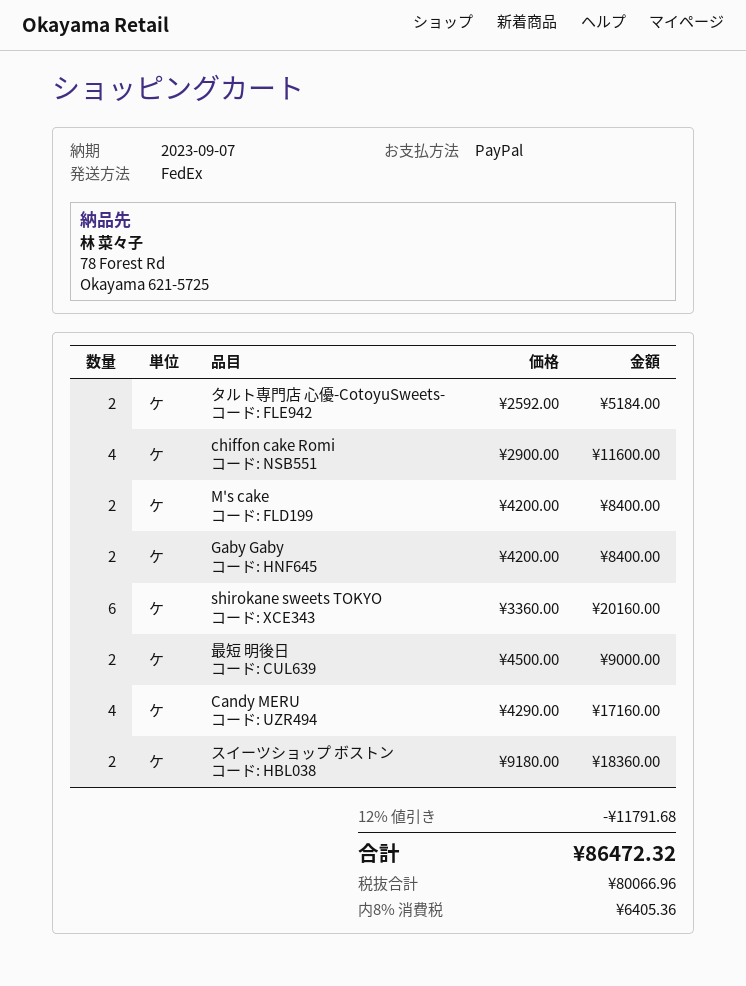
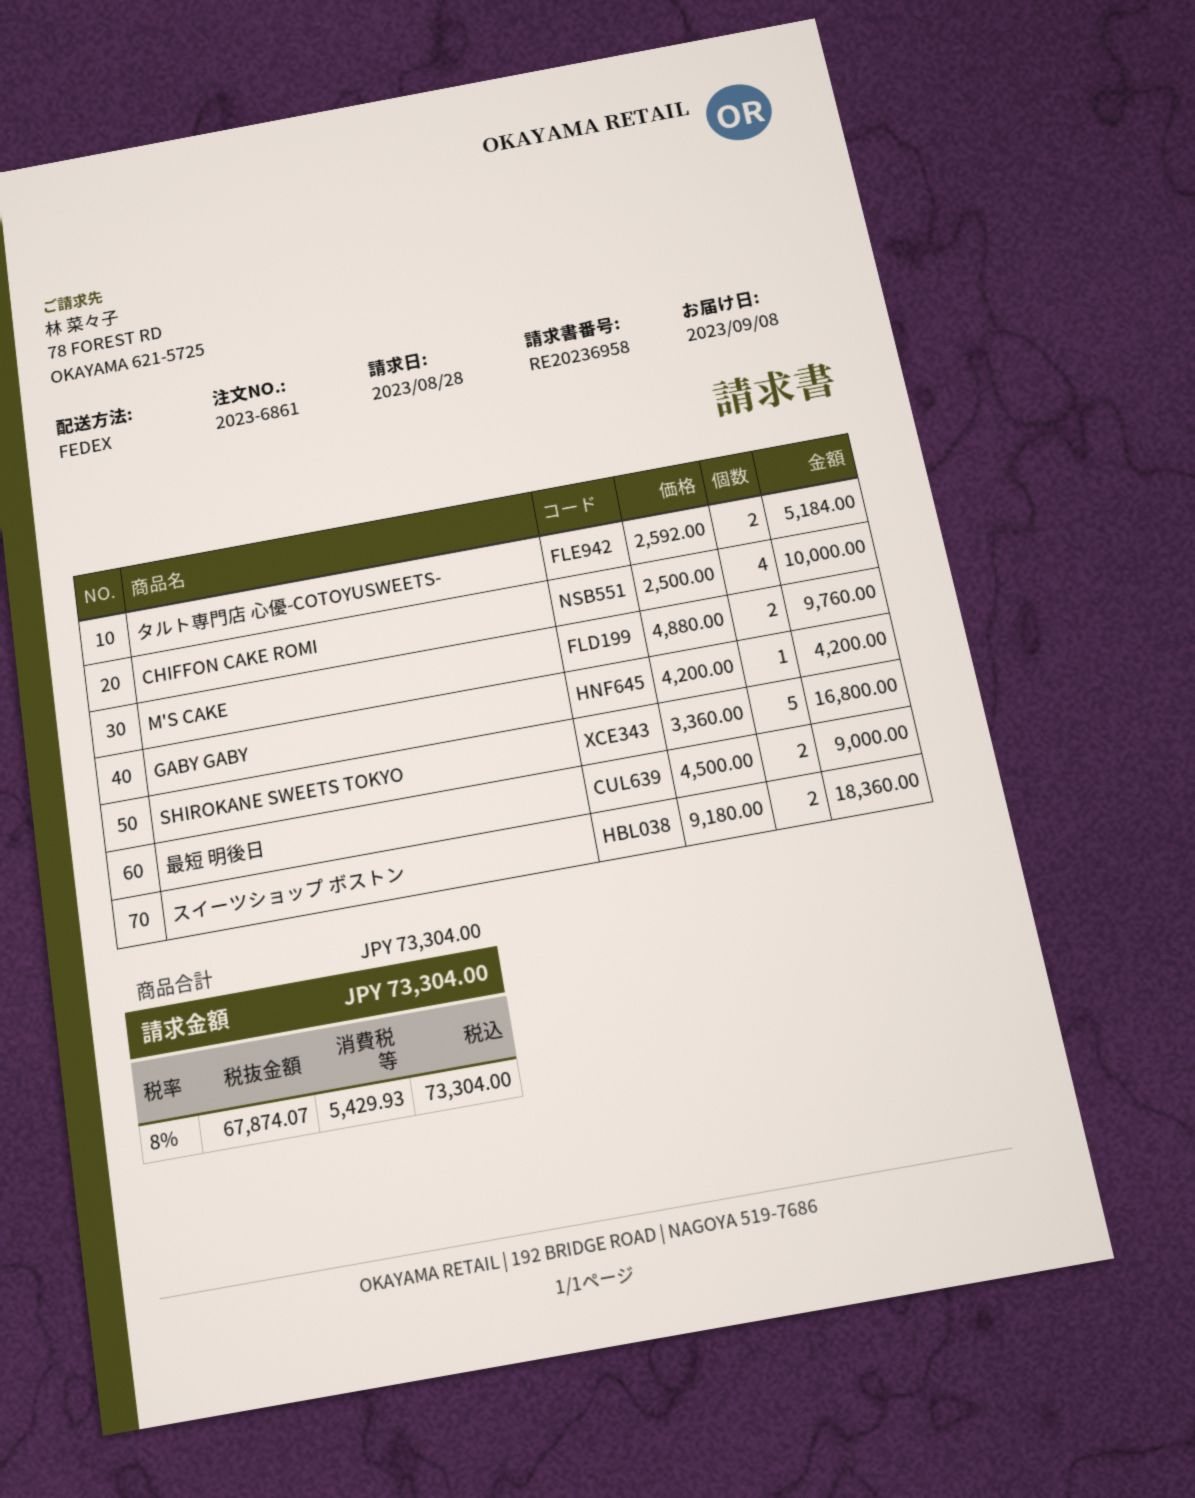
delivery date: 2023-09-07 -> 2023-09-08
chiffon cake Romi: 4 x 2900.00 = 11600.00 -> 4 x 2500.00 = 10000.00
M's cake: 2 x 4200.00 = 8400.00 -> 2 x 4880.00 = 9760.00
Gaby Gaby: 2 x 4200.00 = 8400.00 -> 1 x 4200.00 = 4200.00
shirokane sweets TOKYO: 6 x 3360.00 = 20160.00 -> 5 x 3360.00 = 16800.00
Candy MERU: 4 x 4290.00 = 17160.00 -> none
discount: 12% = 11791.68 -> none
net: 80066.96 -> 67874.07
tax: 8% = 6405.36 -> 8% = 5429.93
total: 86472.32 -> 73304.00

